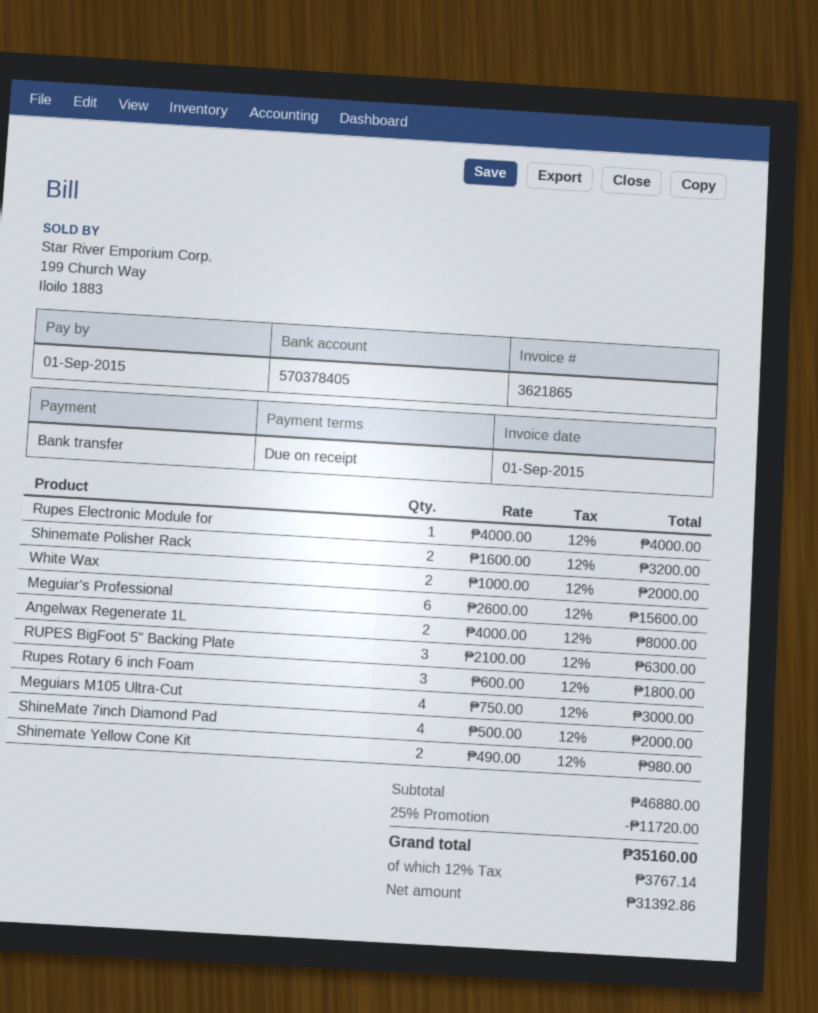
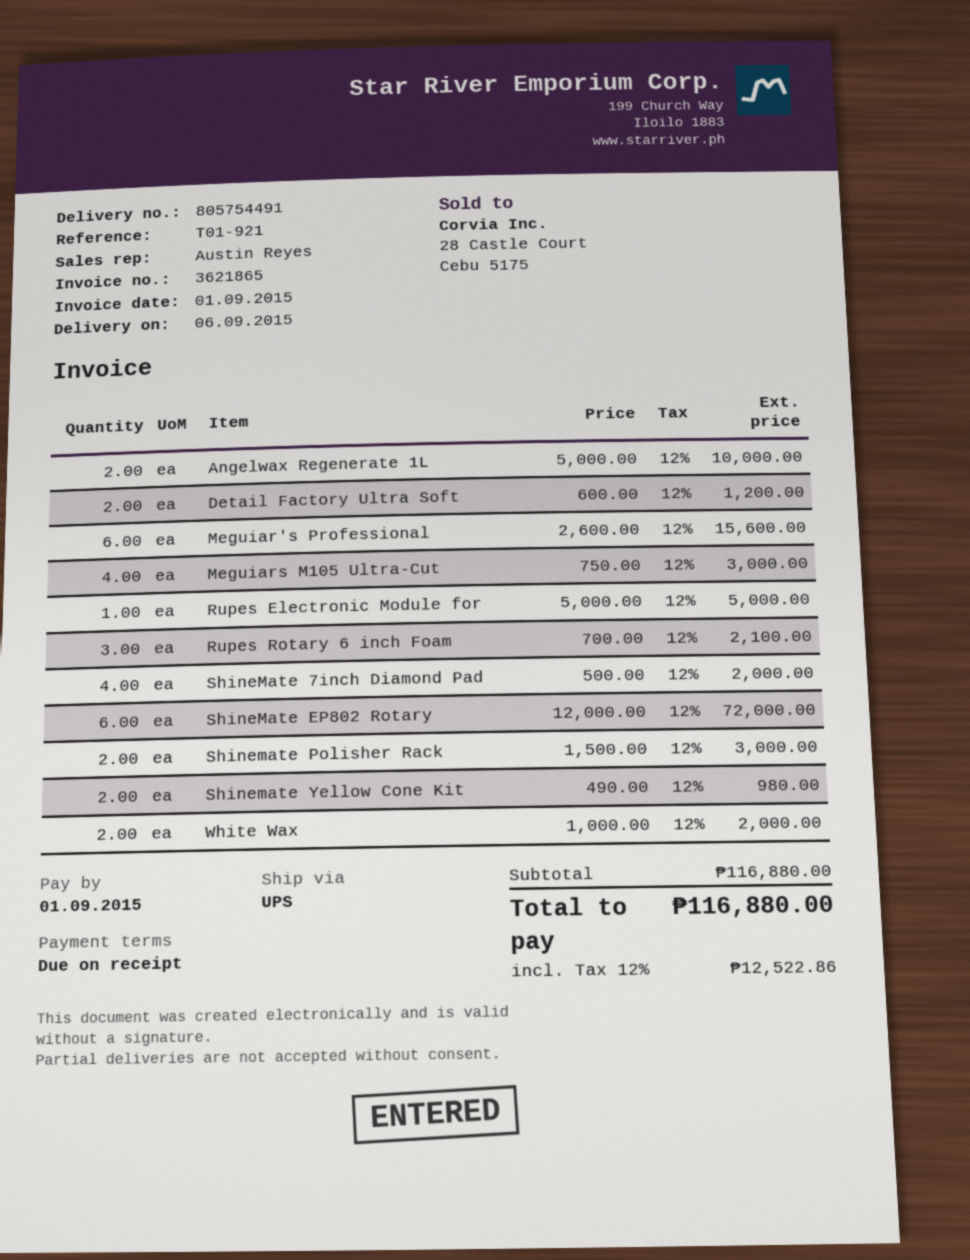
Rupes Electronic Module for: 1 x 4000.00 = 4000.00 -> 1 x 5000.00 = 5000.00
Shinemate Polisher Rack: 2 x 1600.00 = 3200.00 -> 2 x 1500.00 = 3000.00
Angelwax Regenerate 1L: 2 x 4000.00 = 8000.00 -> 2 x 5000.00 = 10000.00
RUPES BigFoot 5" Backing Plate: 3 x 2100.00 = 6300.00 -> none
Rupes Rotary 6 inch Foam: 3 x 600.00 = 1800.00 -> 3 x 700.00 = 2100.00
Detail Factory Ultra Soft: none -> 2 x 600.00 = 1200.00
ShineMate EP802 Rotary: none -> 6 x 12000.00 = 72000.00
subtotal: 46880.00 -> 116880.00
discount: 25% = 11720.00 -> none
tax: 12% = 3767.14 -> 12% = 12522.86
total: 35160.00 -> 116880.00

